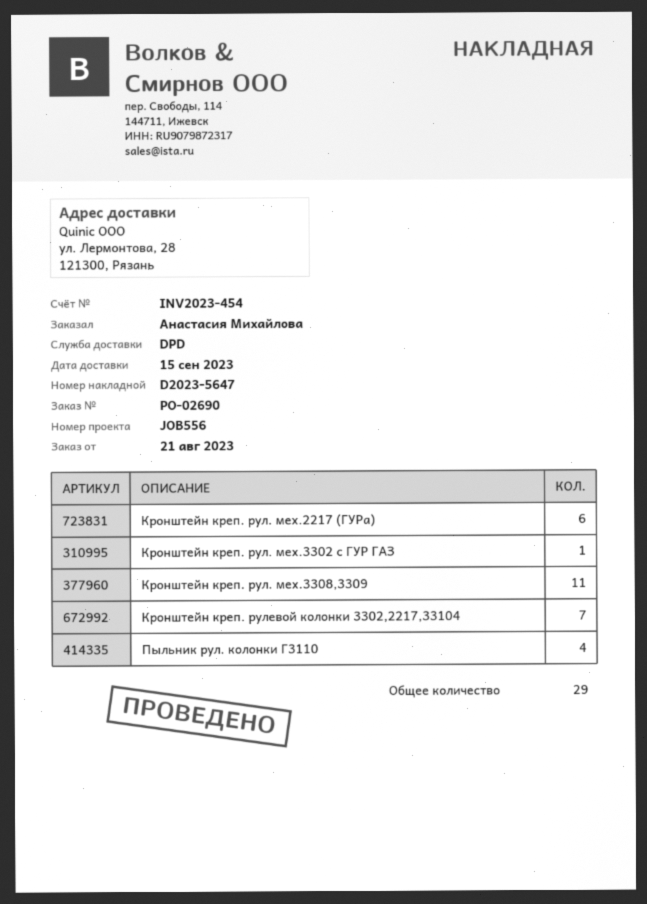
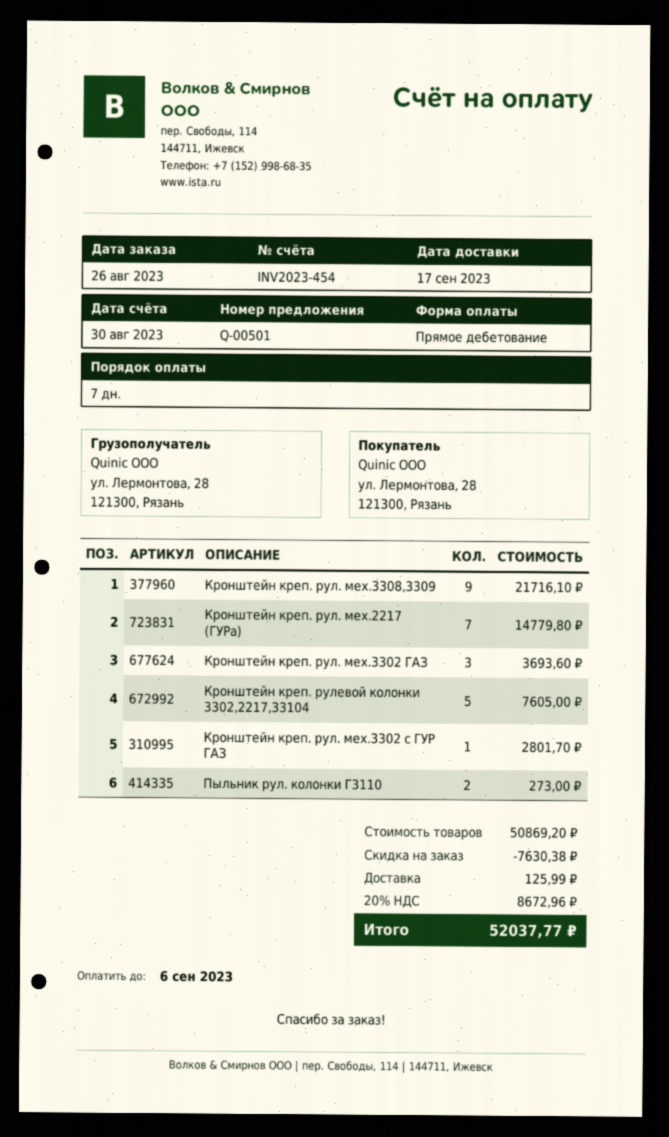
order date: 2023-08-21 -> 2023-08-26
delivery date: 2023-09-15 -> 2023-09-17
Кронштейн креп. рул. мех.2217 (ГУРа): 6 -> 7
Кронштейн креп. рул. мех.3308,3309: 11 -> 9
Кронштейн креп. рулевой колонки 3302,2217,33104: 7 -> 5
Пыльник рул. колонки Г3110: 4 -> 2
Кронштейн креп. рул. мех.3302 ГАЗ: none -> 3

